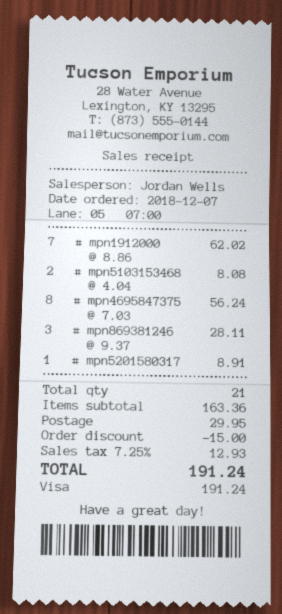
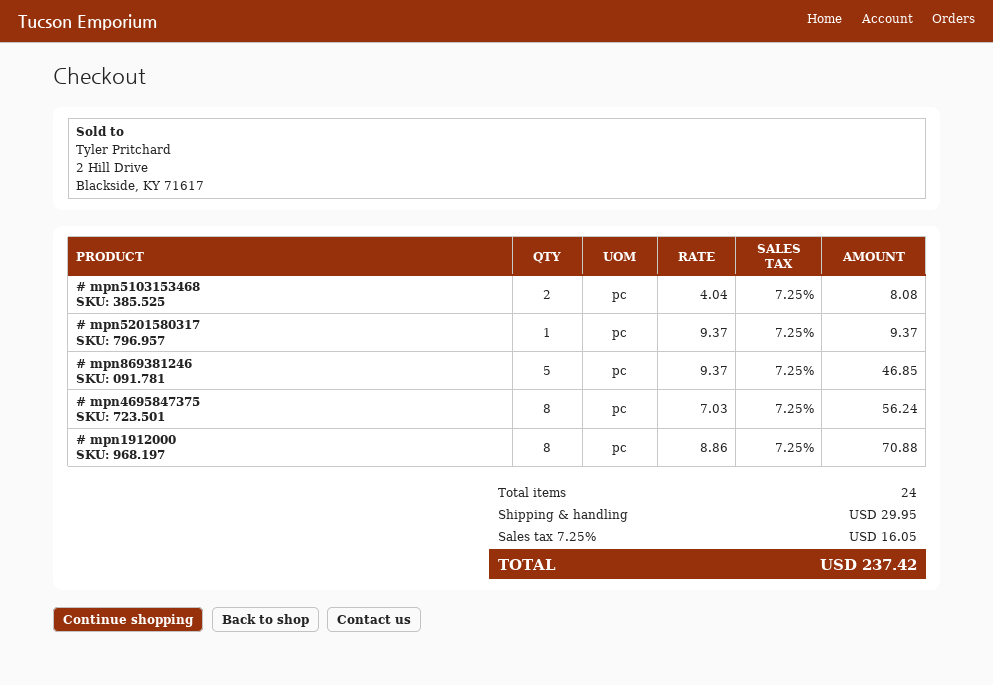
# mpn1912000: 7 x 8.86 = 62.02 -> 8 x 8.86 = 70.88
# mpn869381246: 3 x 9.37 = 28.11 -> 5 x 9.37 = 46.85
# mpn5201580317: 1 x 8.91 = 8.91 -> 1 x 9.37 = 9.37
total quantity: 21 -> 24
discount: 15.00 -> none
tax: 7.25% = 12.93 -> 7.25% = 16.05
total: 191.24 -> 237.42

